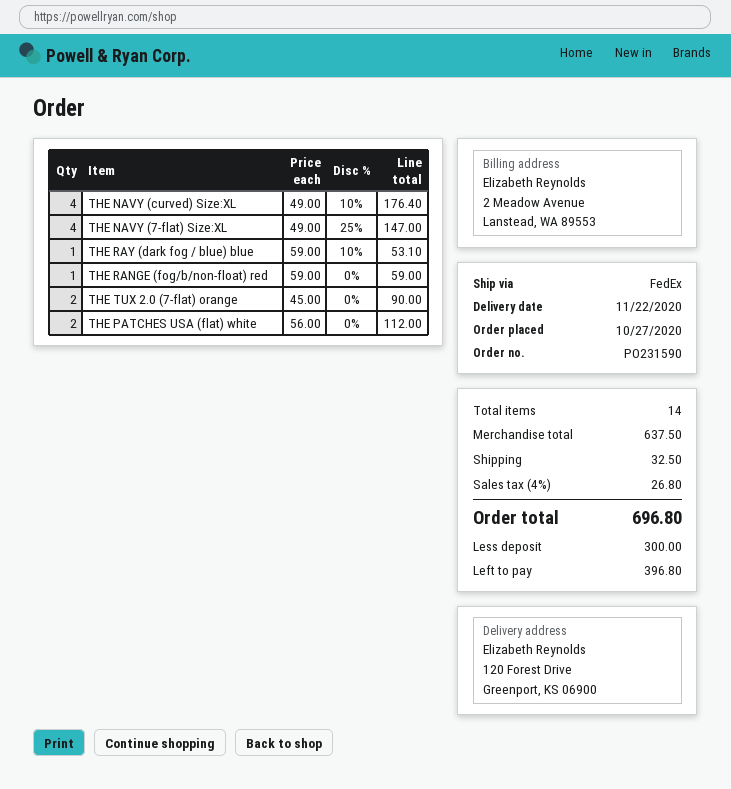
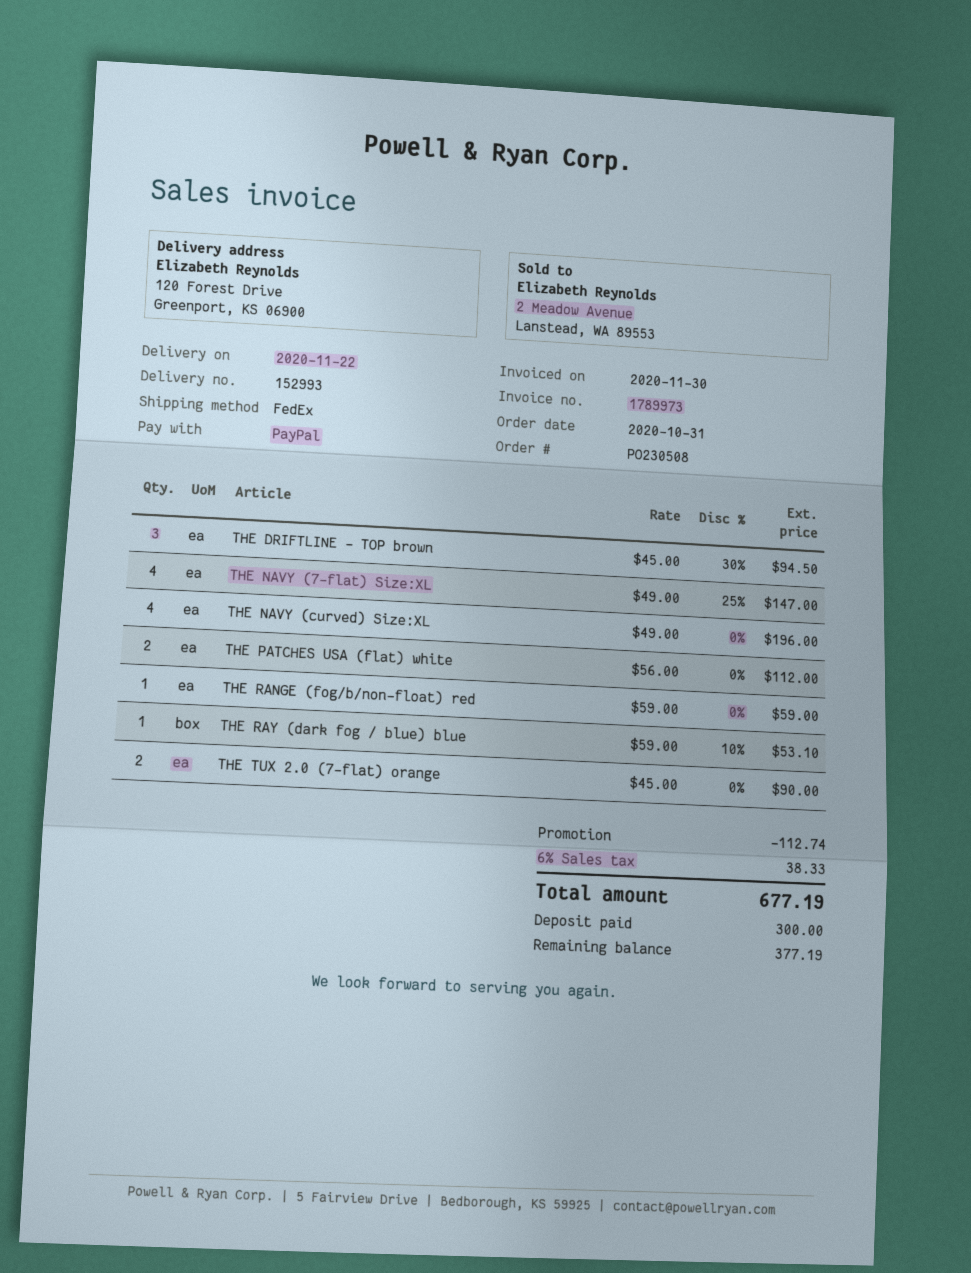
order number: PO231590 -> PO230508
order date: 2020-10-27 -> 2020-10-31
THE NAVY (curved) Size:XL: 4 x 49.00 - 10% = 176.40 -> 4 x 49.00 = 196.00
THE DRIFTLINE - TOP brown: none -> 3 x 45.00 - 30% = 94.50
discount: none -> 112.74
shipping: 32.50 -> none
tax: 4% = 26.80 -> 6% = 38.33
total: 696.80 -> 677.19
balance: 396.80 -> 377.19

